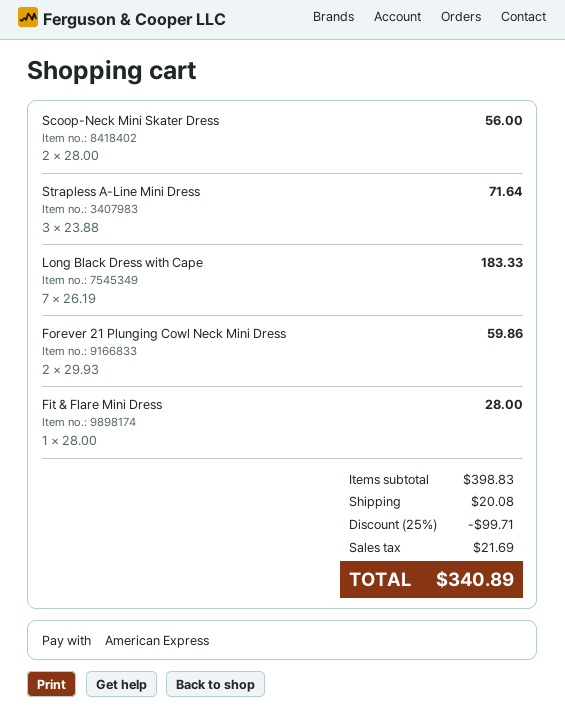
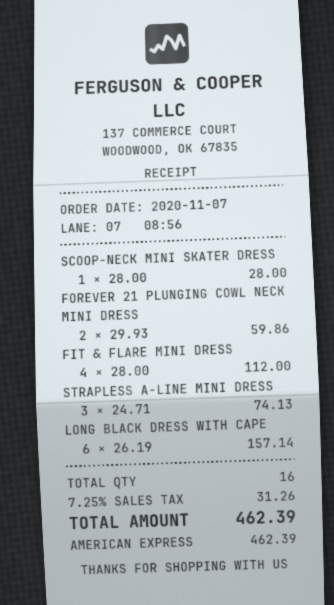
Scoop-Neck Mini Skater Dress: 2 x 28.00 = 56.00 -> 1 x 28.00 = 28.00
Strapless A-Line Mini Dress: 3 x 23.88 = 71.64 -> 3 x 24.71 = 74.13
Long Black Dress with Cape: 7 x 26.19 = 183.33 -> 6 x 26.19 = 157.14
Fit & Flare Mini Dress: 1 x 28.00 = 28.00 -> 4 x 28.00 = 112.00
discount: 25% = 99.71 -> none
shipping: 20.08 -> none
tax: 21.69 -> 31.26
total: 340.89 -> 462.39

